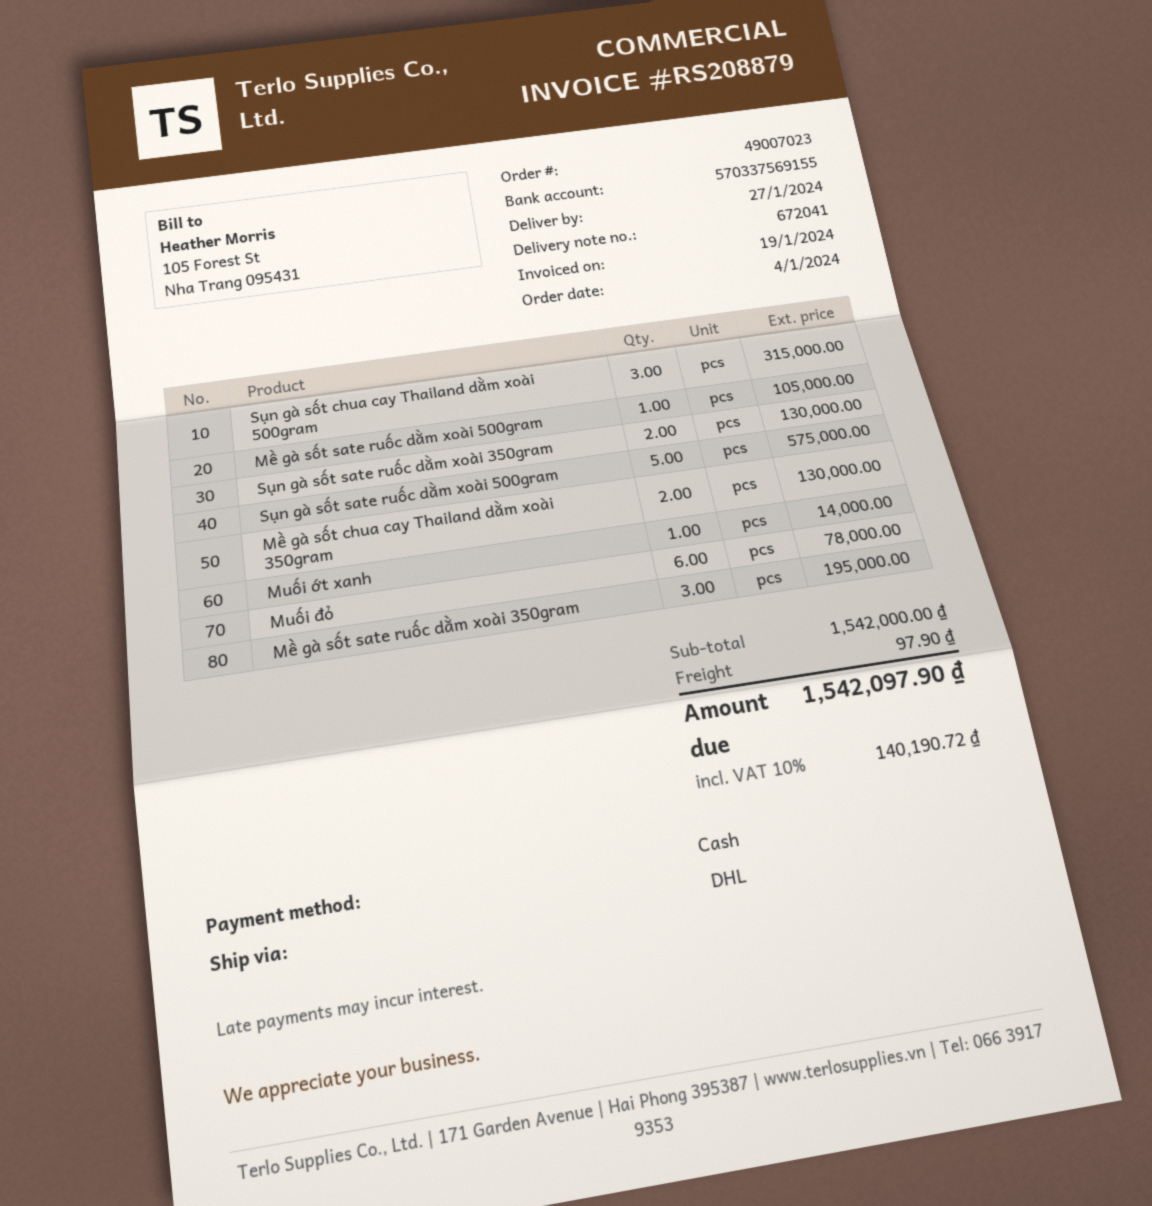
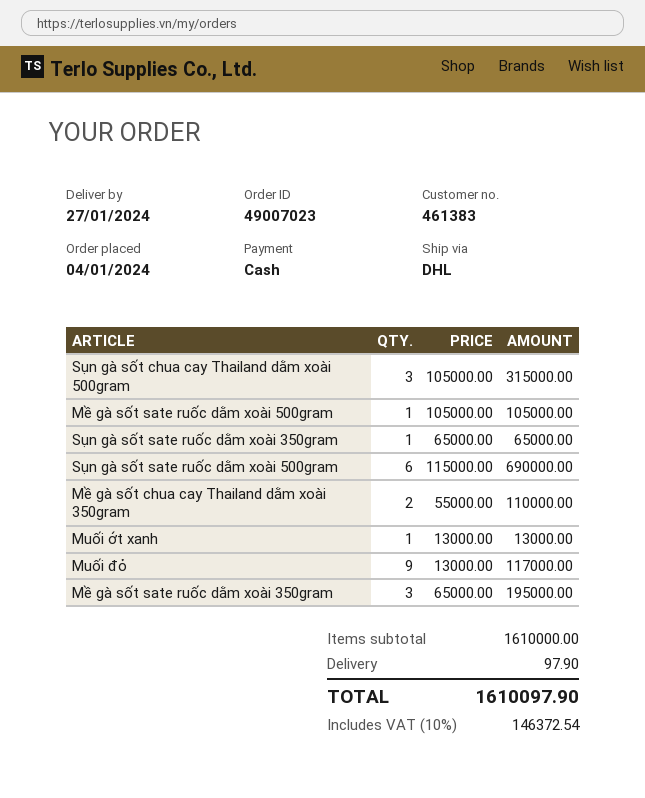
Sụn gà sốt sate ruốc dằm xoài 350gram: 2 for 130000.00 -> 1 for 65000.00
Sụn gà sốt sate ruốc dằm xoài 500gram: 5 for 575000.00 -> 6 for 690000.00
Mề gà sốt chua cay Thailand dằm xoài 350gram: 2 for 130000.00 -> 2 for 110000.00
Muối ớt xanh: 1 for 14000.00 -> 1 for 13000.00
Muối đỏ: 6 for 78000.00 -> 9 for 117000.00
subtotal: 1542000.00 -> 1610000.00
tax: 10% = 140190.72 -> 10% = 146372.54
total: 1542097.90 -> 1610097.90

